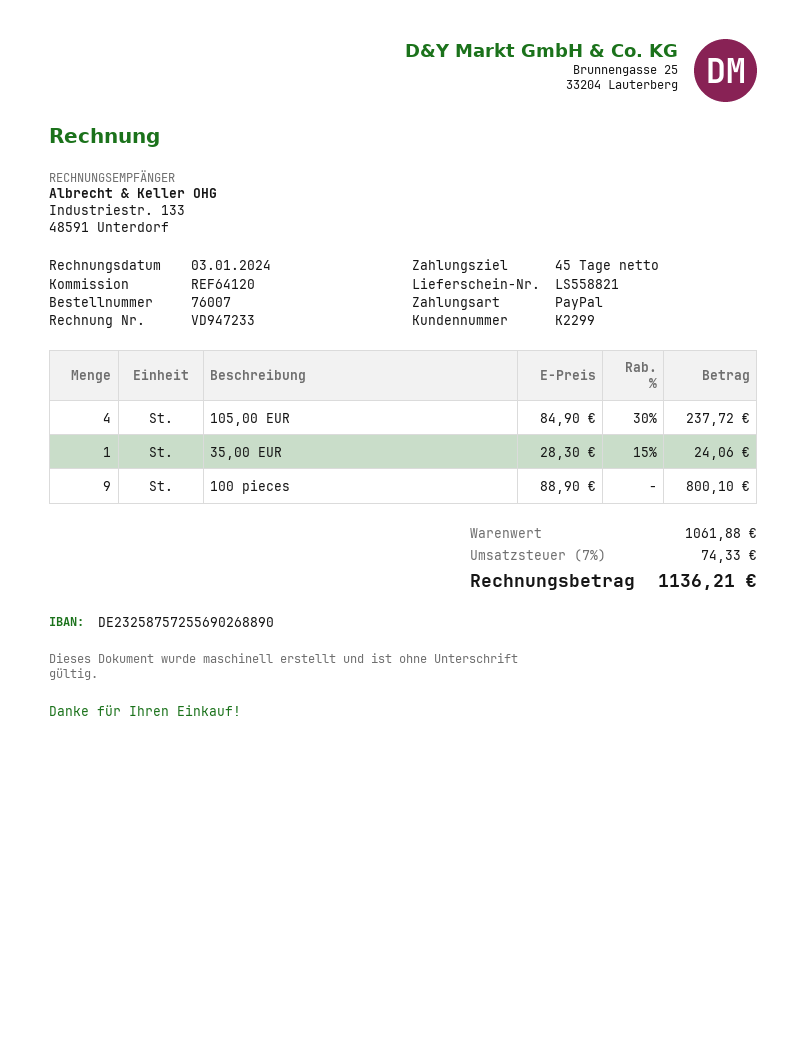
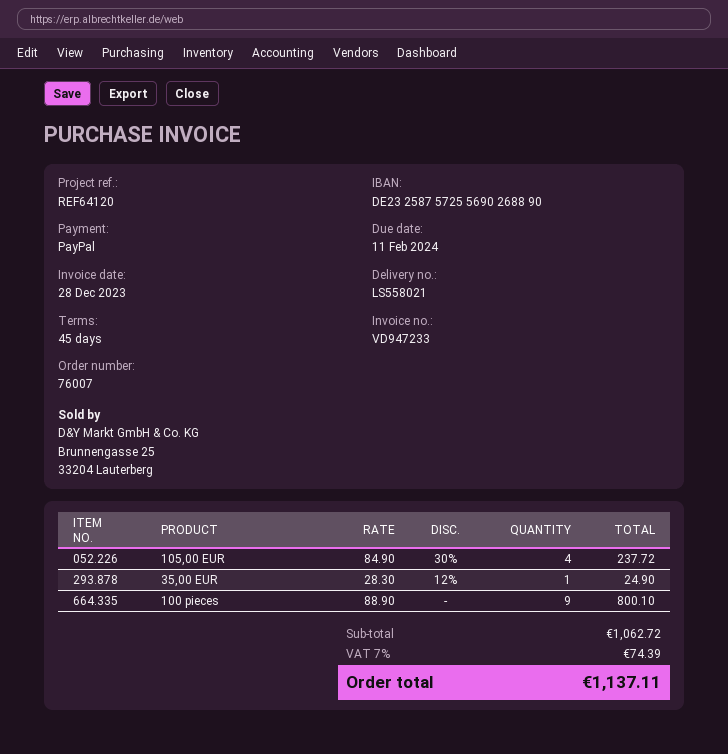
delivery note number: LS558821 -> LS558021
invoice date: 2024-01-03 -> 2023-12-28
35,00 EUR: 1 x 28.30 - 15% = 24.06 -> 1 x 28.30 - 12% = 24.90
subtotal: 1061.88 -> 1062.72
tax: 7% = 74.33 -> 7% = 74.39
total: 1136.21 -> 1137.11

